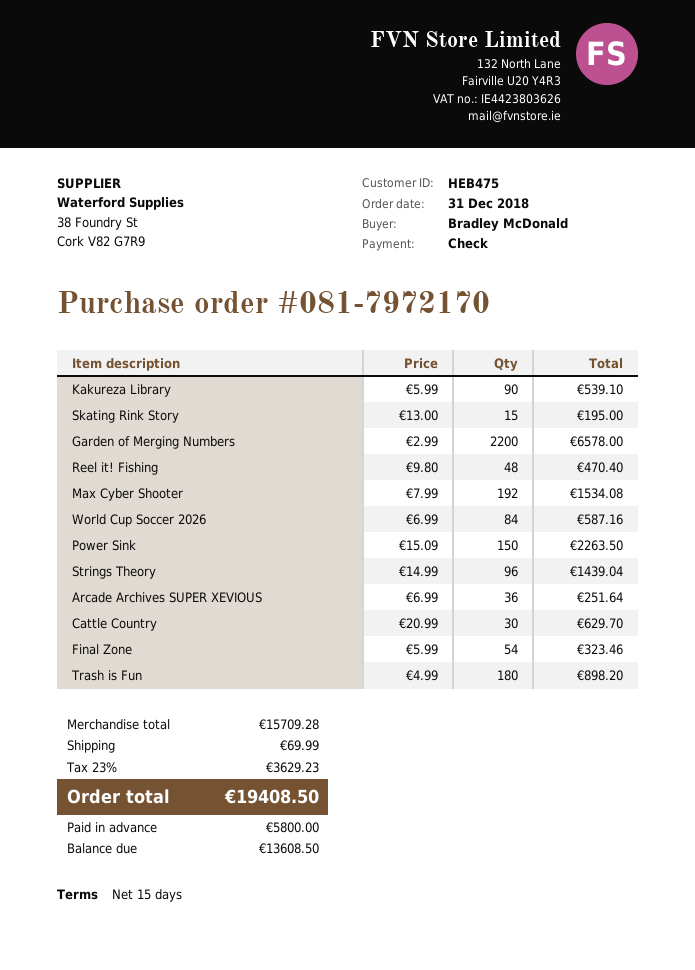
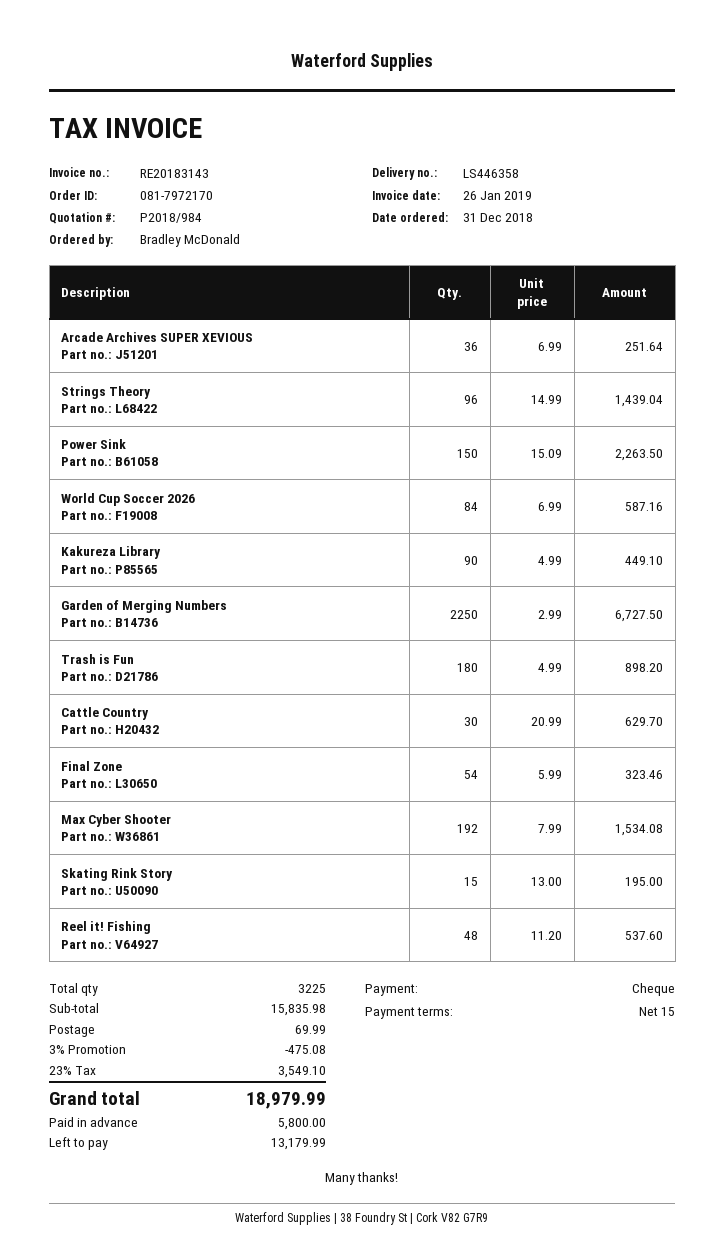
Kakureza Library: 90 x 5.99 = 539.10 -> 90 x 4.99 = 449.10
Garden of Merging Numbers: 2200 x 2.99 = 6578.00 -> 2250 x 2.99 = 6727.50
Reel it! Fishing: 48 x 9.80 = 470.40 -> 48 x 11.20 = 537.60
subtotal: 15709.28 -> 15835.98
discount: none -> 3% = 475.08
tax: 23% = 3629.23 -> 23% = 3549.10
total: 19408.50 -> 18979.99
balance: 13608.50 -> 13179.99

